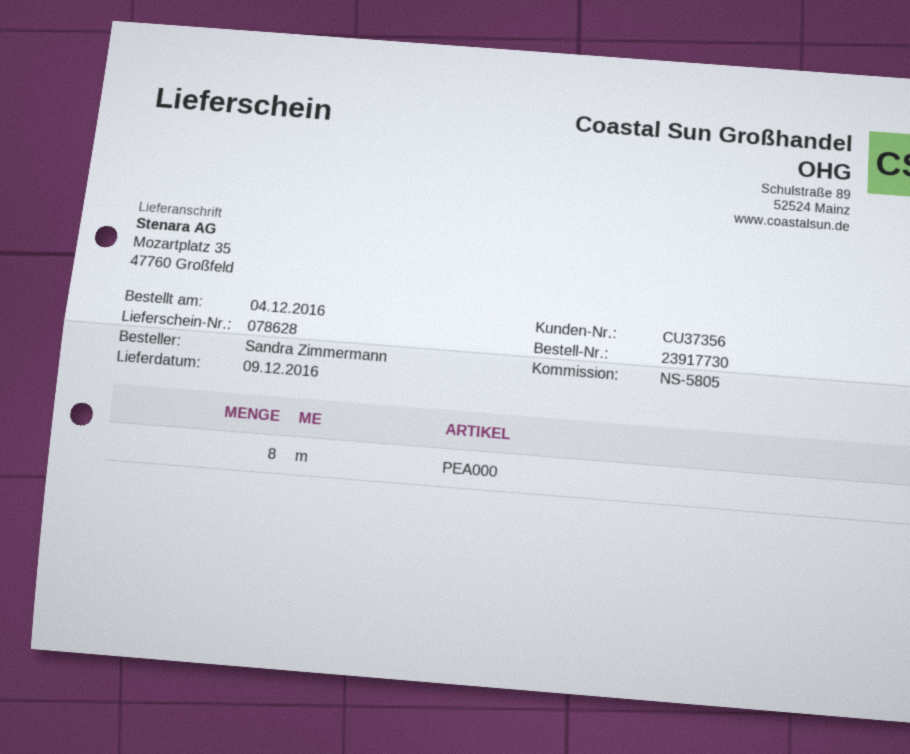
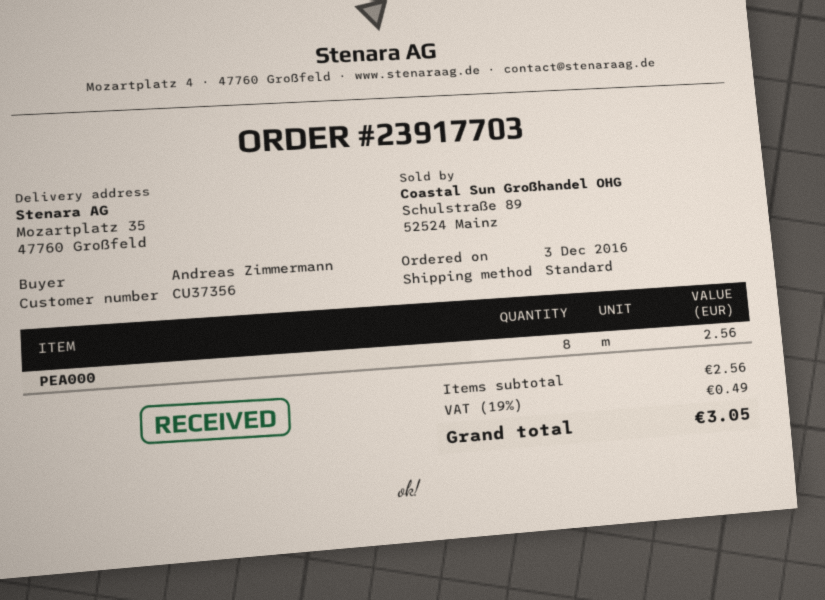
order number: 23917730 -> 23917703
order date: 2016-12-04 -> 2016-12-03
ordered by: Sandra Zimmermann -> Andreas Zimmermann

